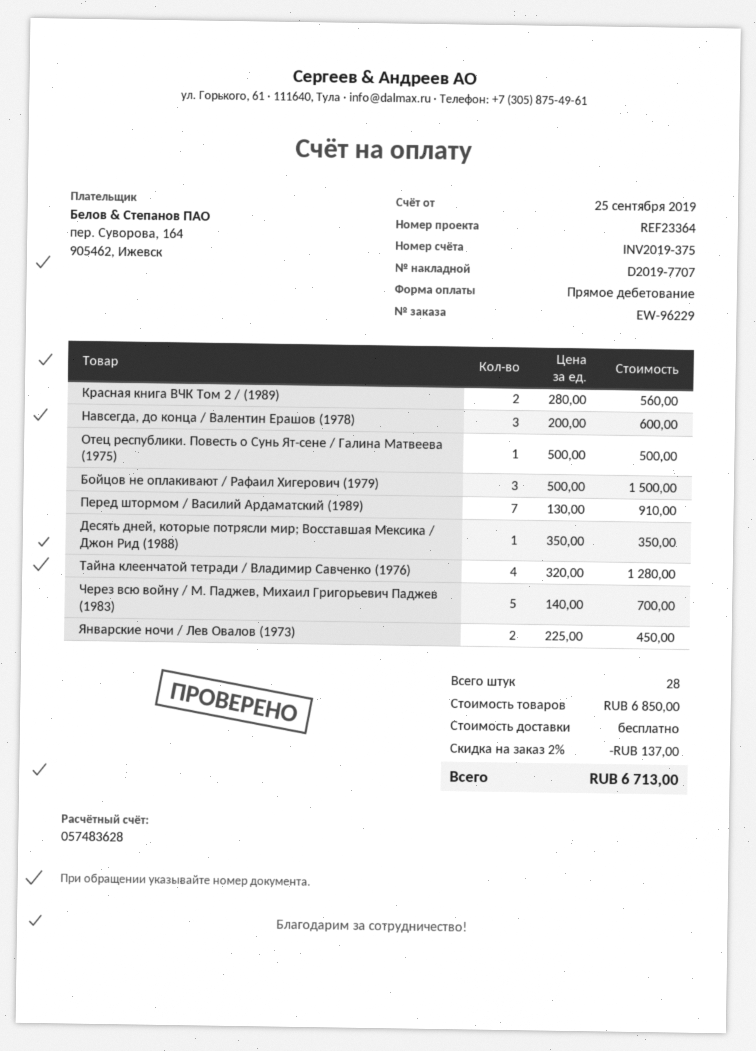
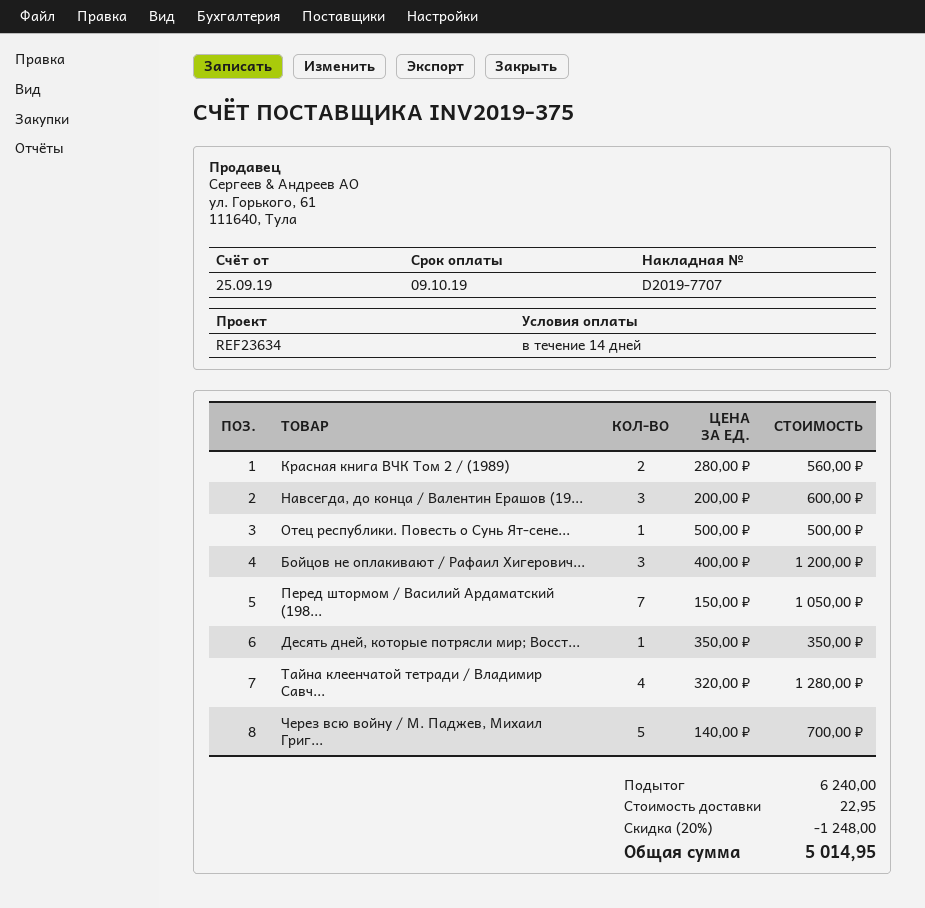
reference: REF23364 -> REF23634
Бойцов не оплакивают / Рафаил Хигерович (1979): 3 x 500.00 = 1500.00 -> 3 x 400.00 = 1200.00
Перед штормом / Василий Ардаматский (1989): 7 x 130.00 = 910.00 -> 7 x 150.00 = 1050.00
Январские ночи / Лев Овалов (1973): 2 x 225.00 = 450.00 -> none
subtotal: 6850.00 -> 6240.00
discount: 2% = 137.00 -> 20% = 1248.00
shipping: 0.00 -> 22.95
total: 6713.00 -> 5014.95

